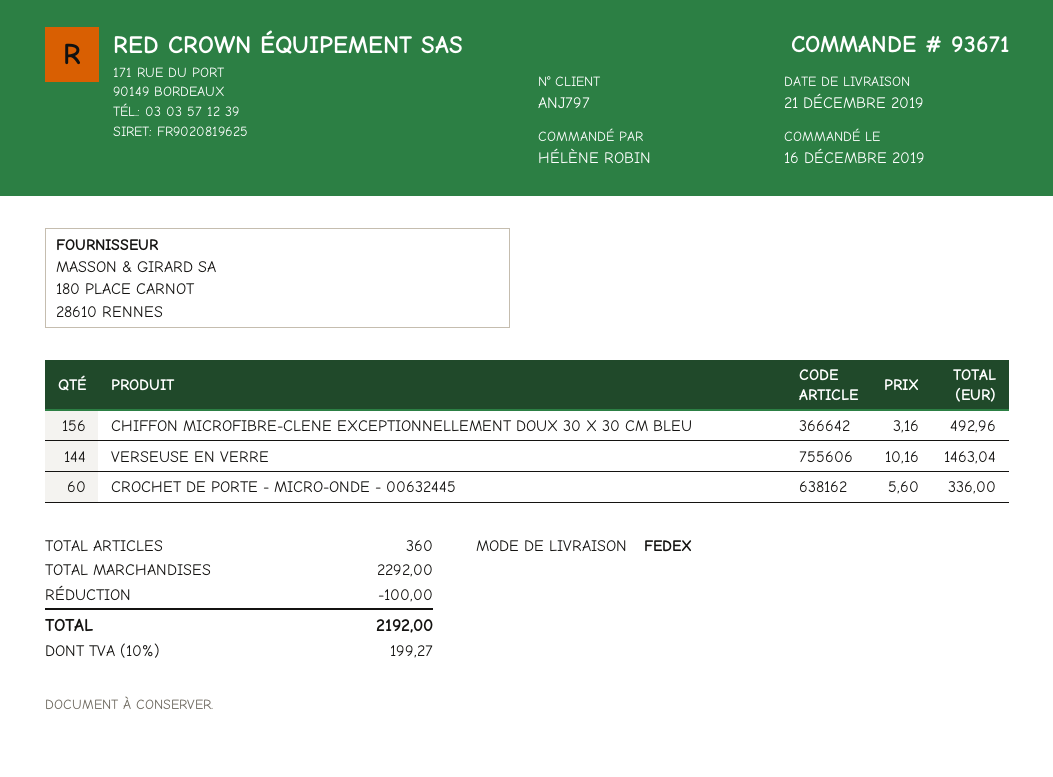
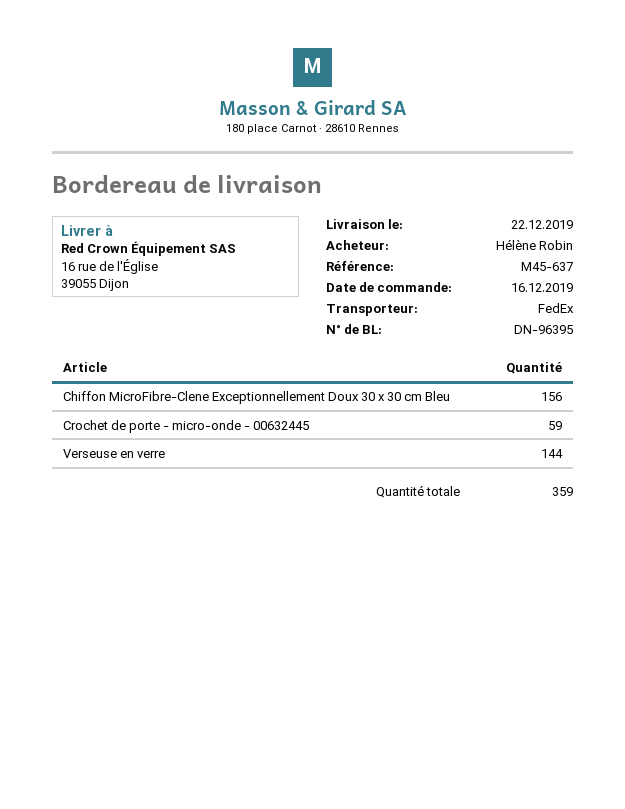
delivery date: 2019-12-21 -> 2019-12-22
CROCHET DE PORTE - MICRO-ONDE - 00632445: 60 -> 59
total quantity: 360 -> 359

